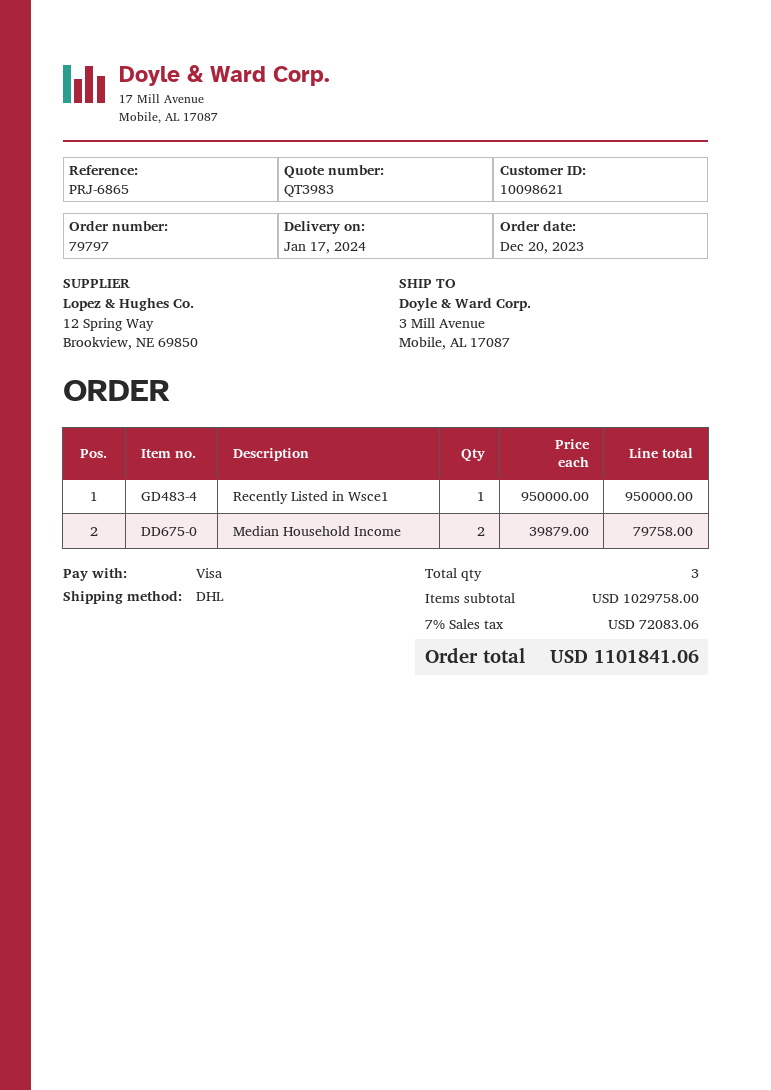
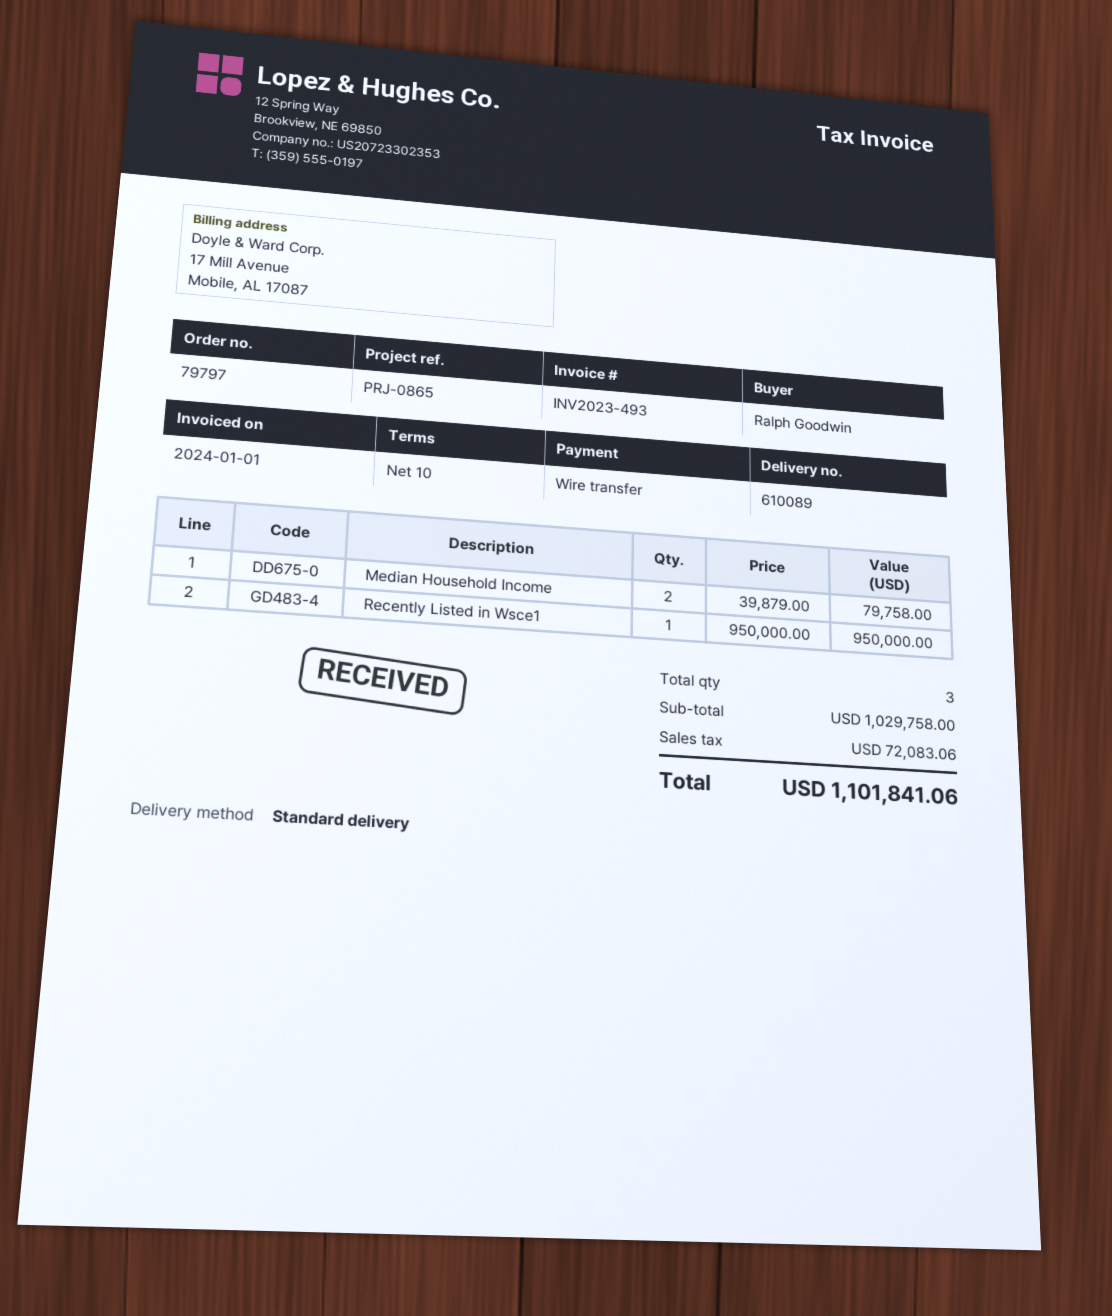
reference: PRJ-6865 -> PRJ-0865
payment method: Visa -> bank transfer
shipping method: DHL -> standard

